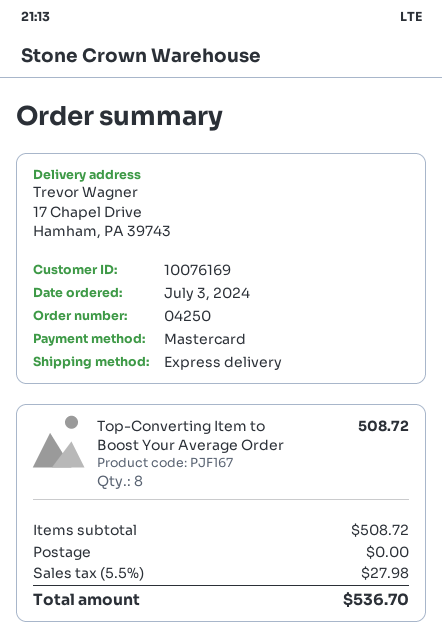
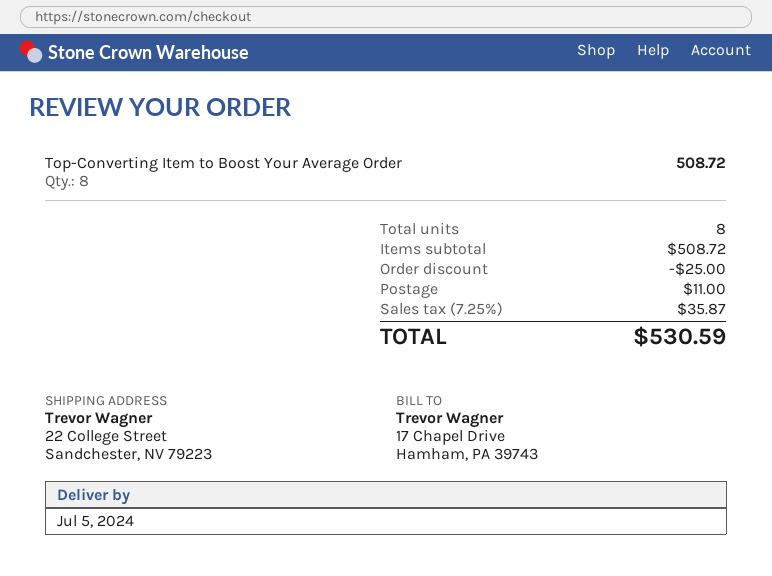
ship to: 17 Chapel Drive, Hamham, PA 39743 -> 22 College Street, Sandchester, NV 79223
discount: none -> 25.00
shipping: 0.00 -> 11.00
tax: 5.5% = 27.98 -> 7.25% = 35.87
total: 536.70 -> 530.59

